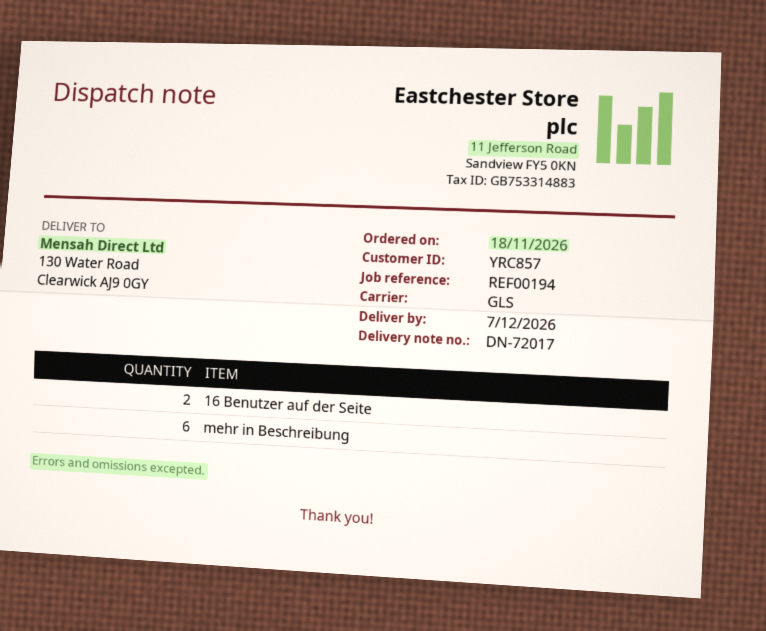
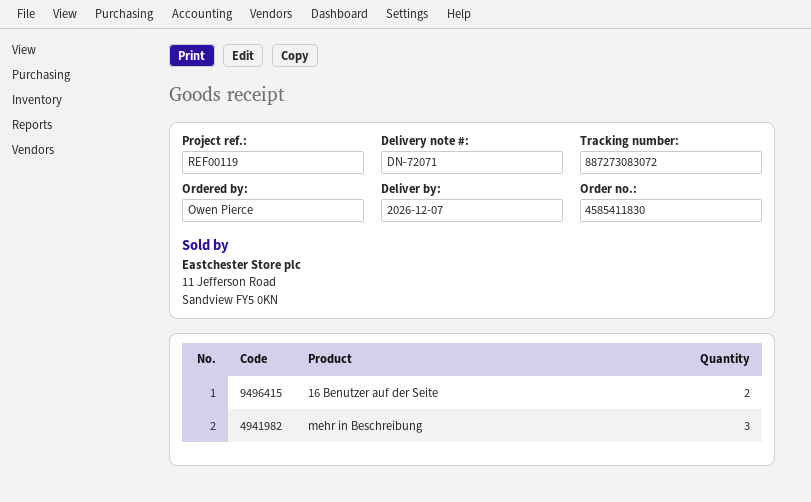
delivery note number: DN-72017 -> DN-72071
reference: REF00194 -> REF00119
mehr in Beschreibung: 6 -> 3

